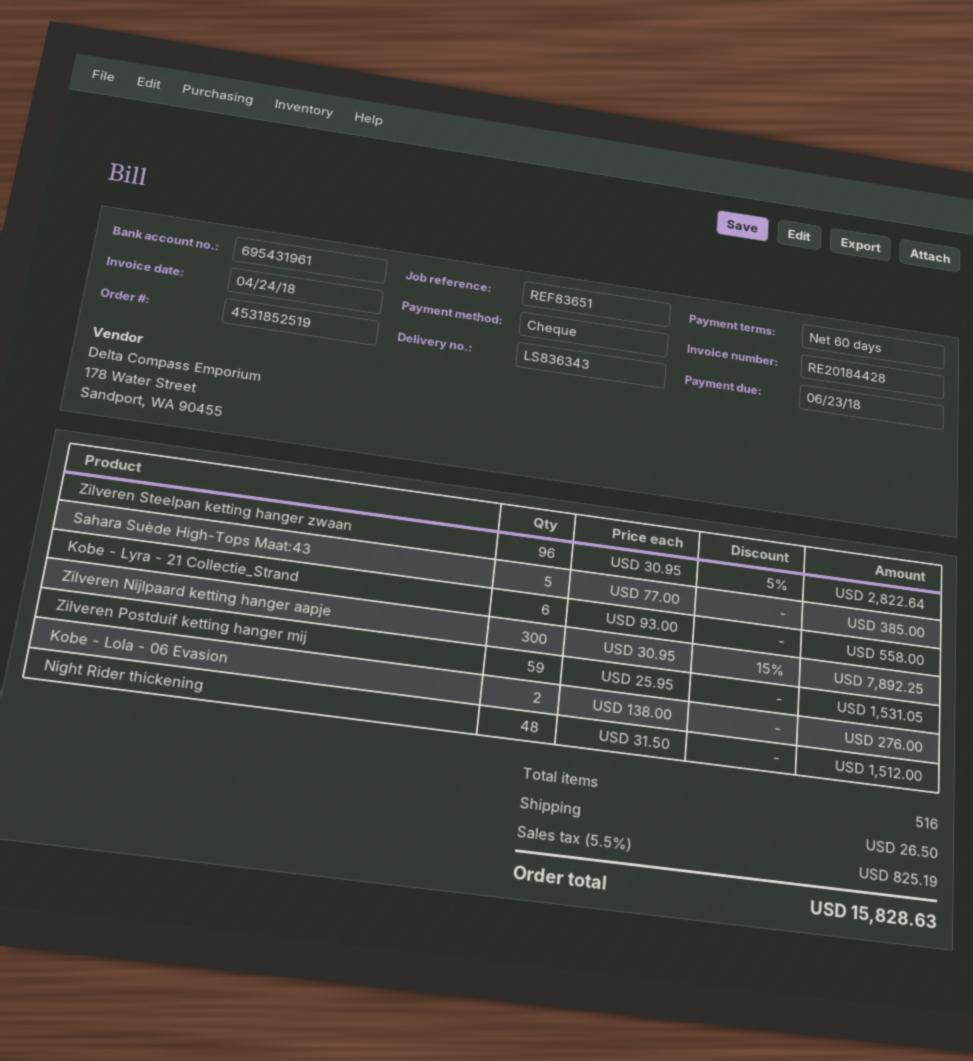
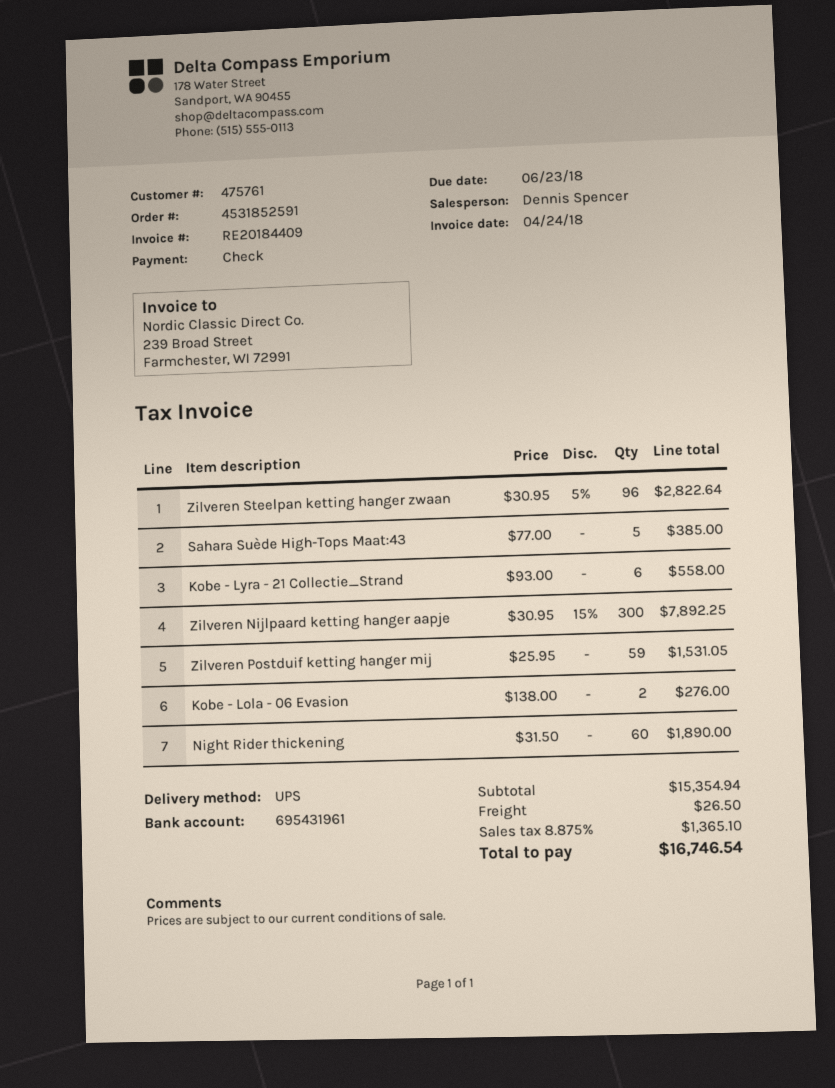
order number: 4531852519 -> 4531852591
invoice number: RE20184428 -> RE20184409
Night Rider thickening: 48 x 31.50 = 1512.00 -> 60 x 31.50 = 1890.00
tax: 5.5% = 825.19 -> 8.875% = 1365.10
total: 15828.63 -> 16746.54

